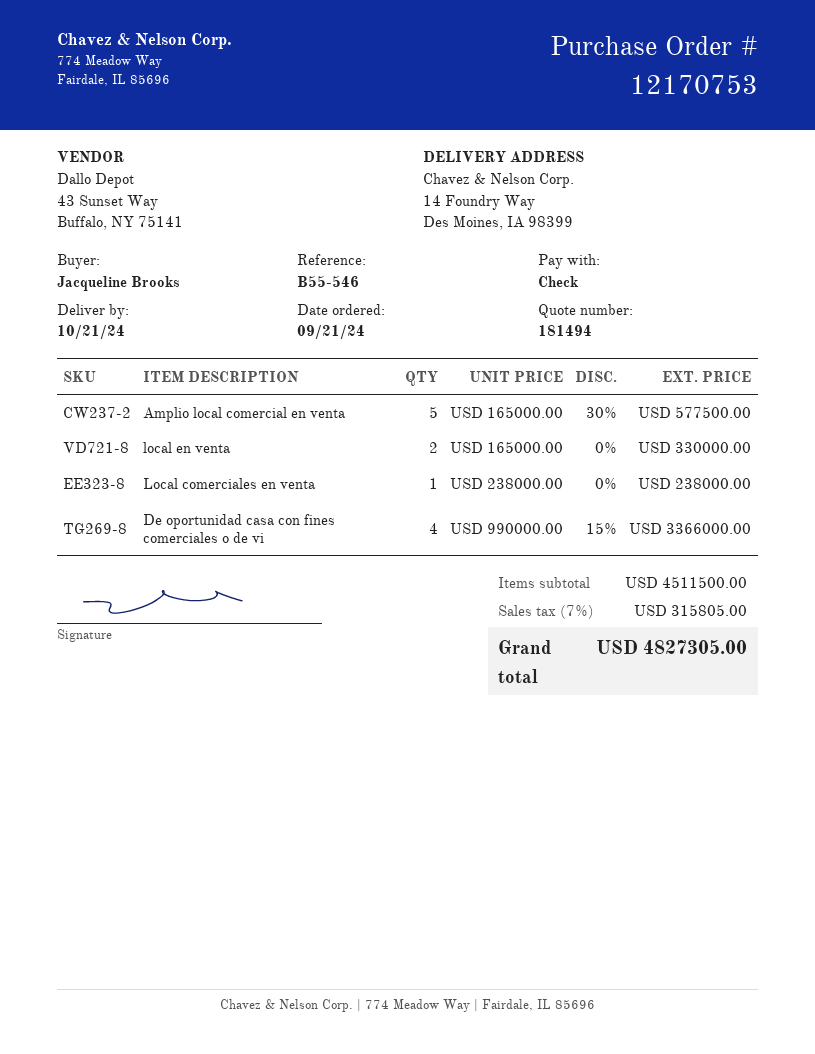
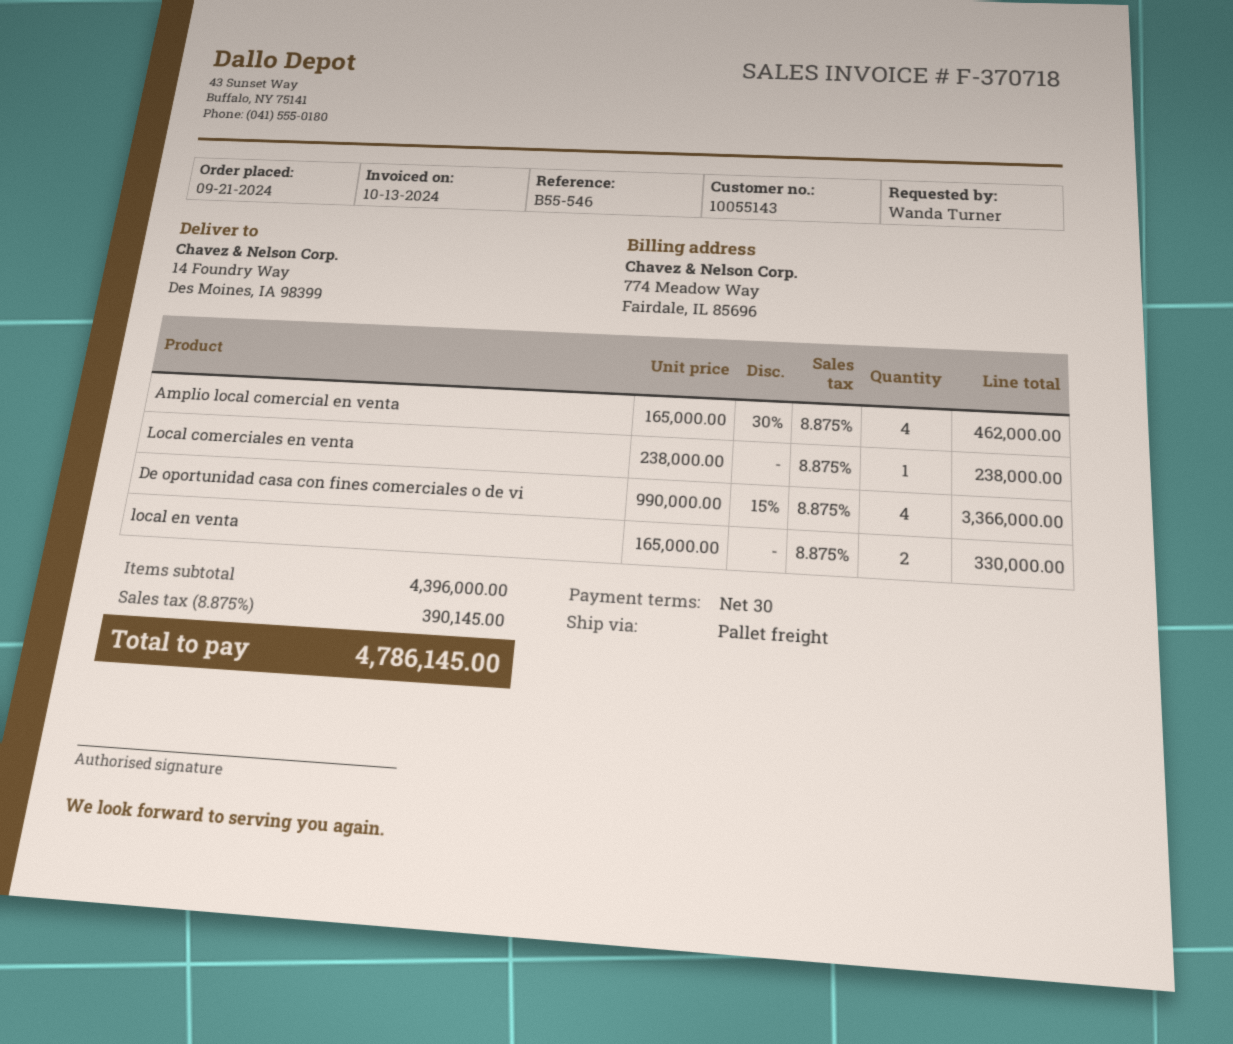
ordered by: Jacqueline Brooks -> Wanda Turner
Amplio local comercial en venta: 5 x 165000.00 - 30% = 577500.00 -> 4 x 165000.00 - 30% = 462000.00
subtotal: 4511500.00 -> 4396000.00
tax: 7% = 315805.00 -> 8.875% = 390145.00
total: 4827305.00 -> 4786145.00

